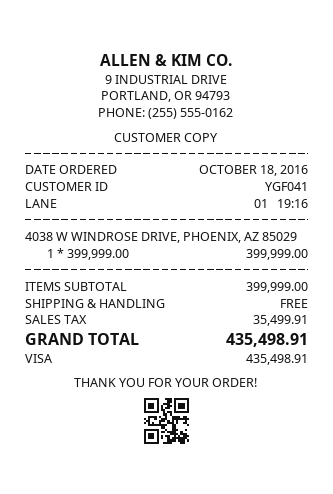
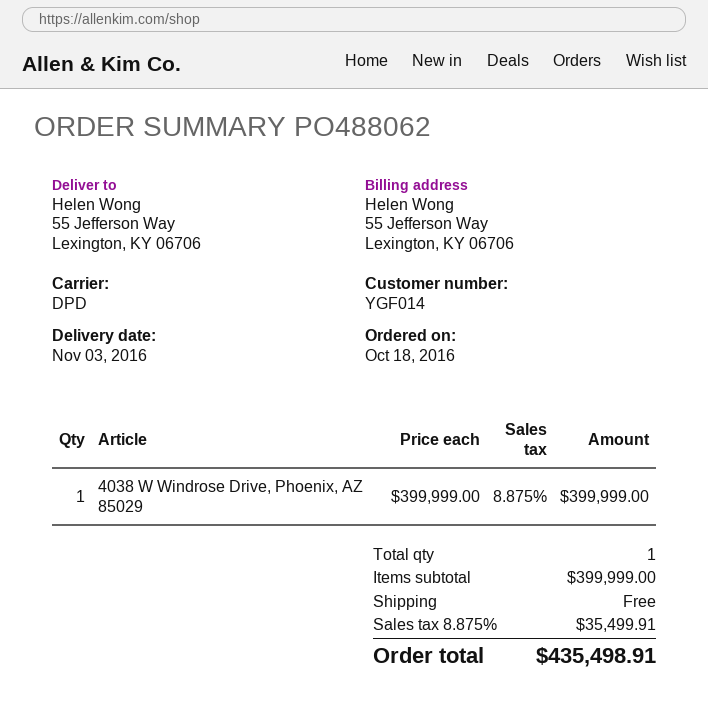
customer number: YGF041 -> YGF014

